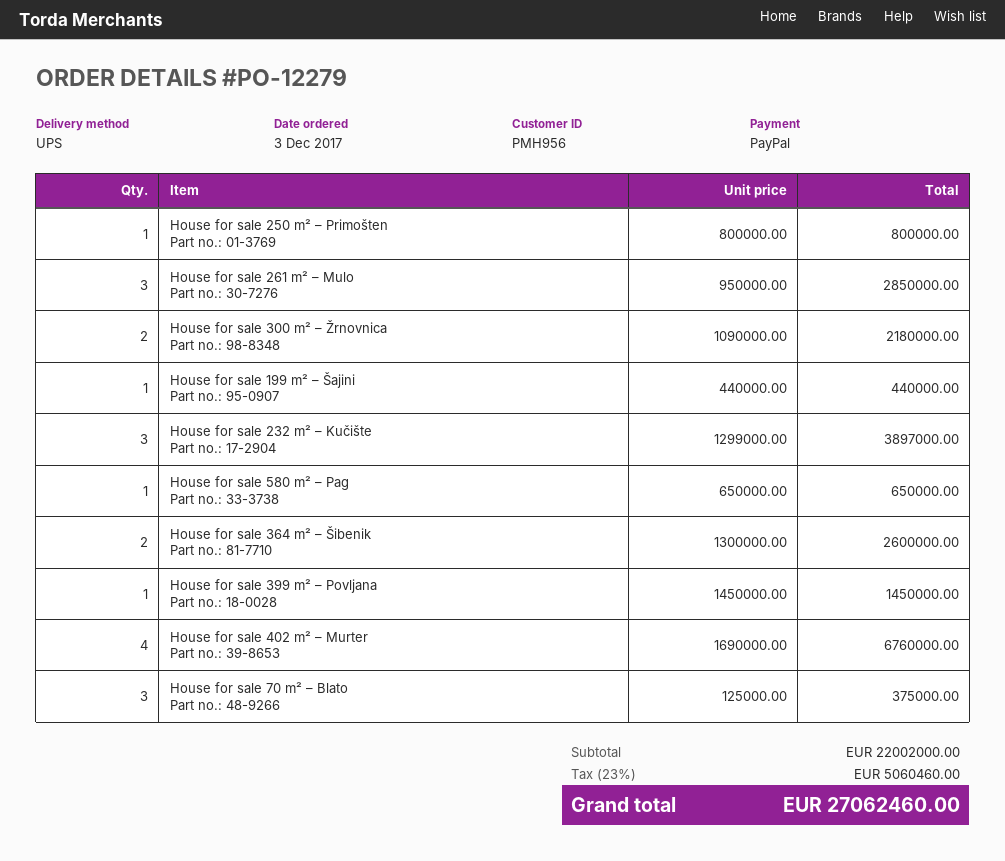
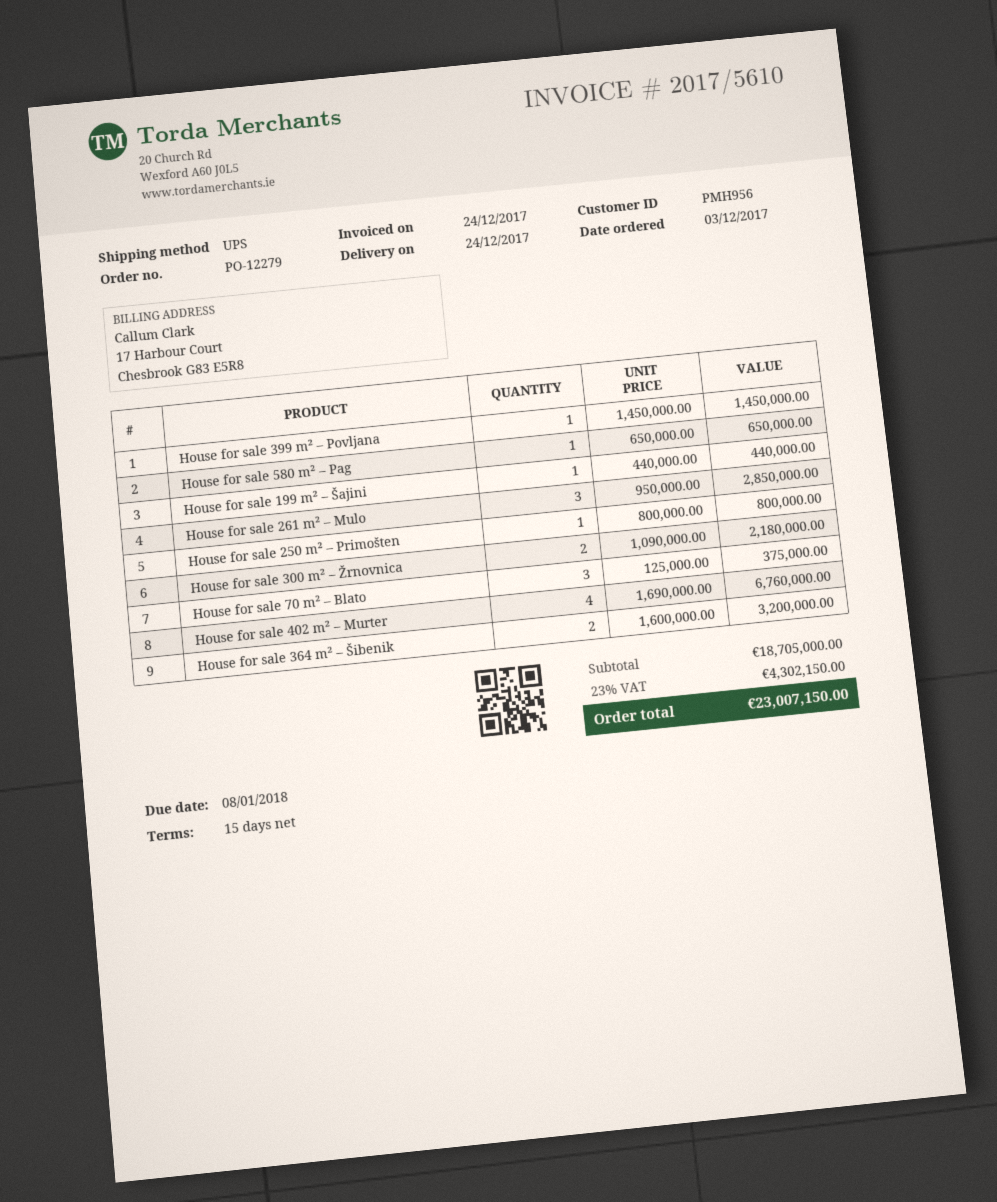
House for sale 232 m² – Kučište: 3 x 1299000.00 = 3897000.00 -> none
House for sale 364 m² – Šibenik: 2 x 1300000.00 = 2600000.00 -> 2 x 1600000.00 = 3200000.00
subtotal: 22002000.00 -> 18705000.00
tax: 23% = 5060460.00 -> 23% = 4302150.00
total: 27062460.00 -> 23007150.00

